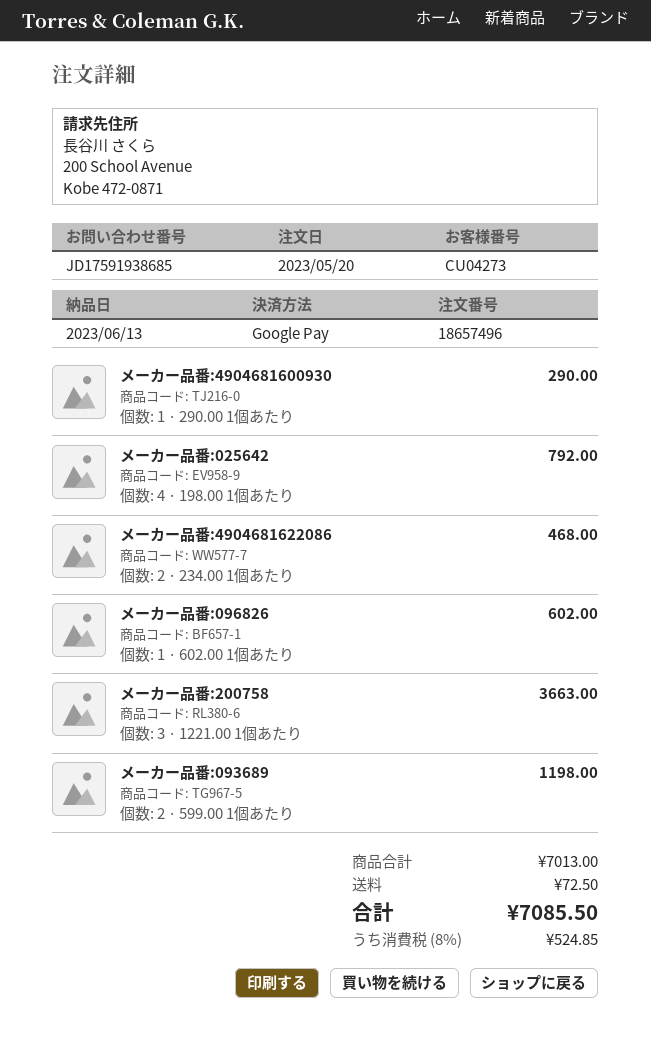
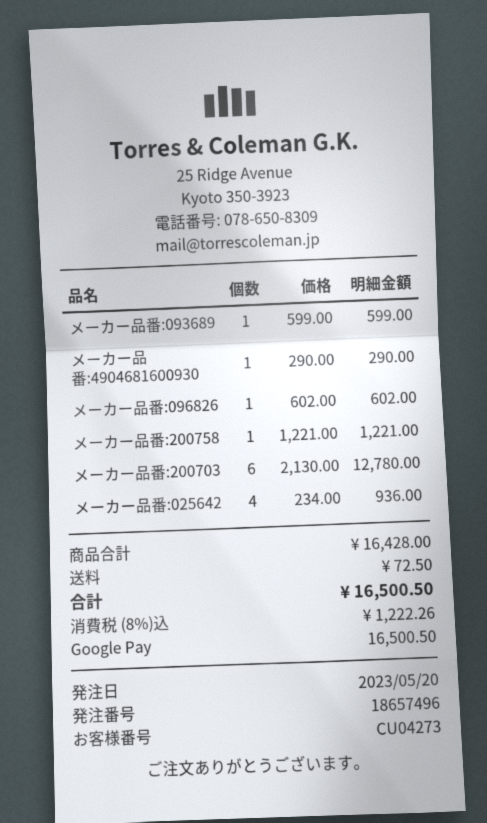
メーカー品番:025642: 4 x 198.00 = 792.00 -> 4 x 234.00 = 936.00
メーカー品番:4904681622086: 2 x 234.00 = 468.00 -> none
メーカー品番:200758: 3 x 1221.00 = 3663.00 -> 1 x 1221.00 = 1221.00
メーカー品番:093689: 2 x 599.00 = 1198.00 -> 1 x 599.00 = 599.00
メーカー品番:200703: none -> 6 x 2130.00 = 12780.00
subtotal: 7013.00 -> 16428.00
tax: 8% = 524.85 -> 8% = 1222.26
total: 7085.50 -> 16500.50

